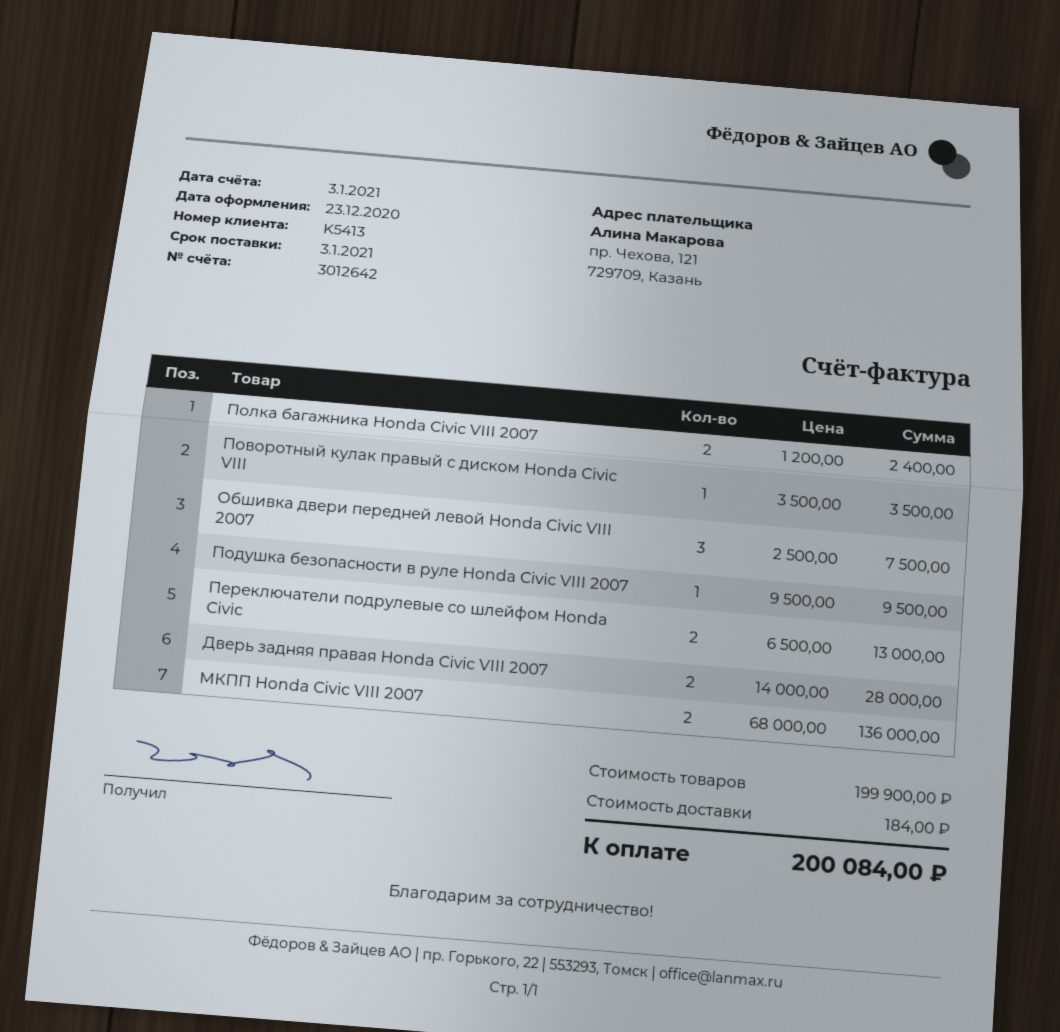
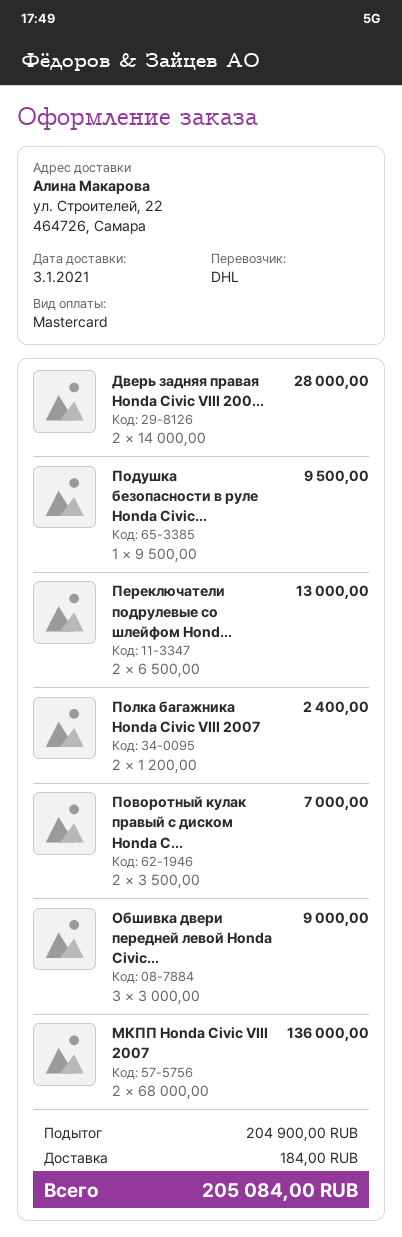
Поворотный кулак правый с диском Honda Civic VIII: 1 x 3500.00 = 3500.00 -> 2 x 3500.00 = 7000.00
Обшивка двери передней левой Honda Civic VIII 2007: 3 x 2500.00 = 7500.00 -> 3 x 3000.00 = 9000.00
subtotal: 199900.00 -> 204900.00
total: 200084.00 -> 205084.00

